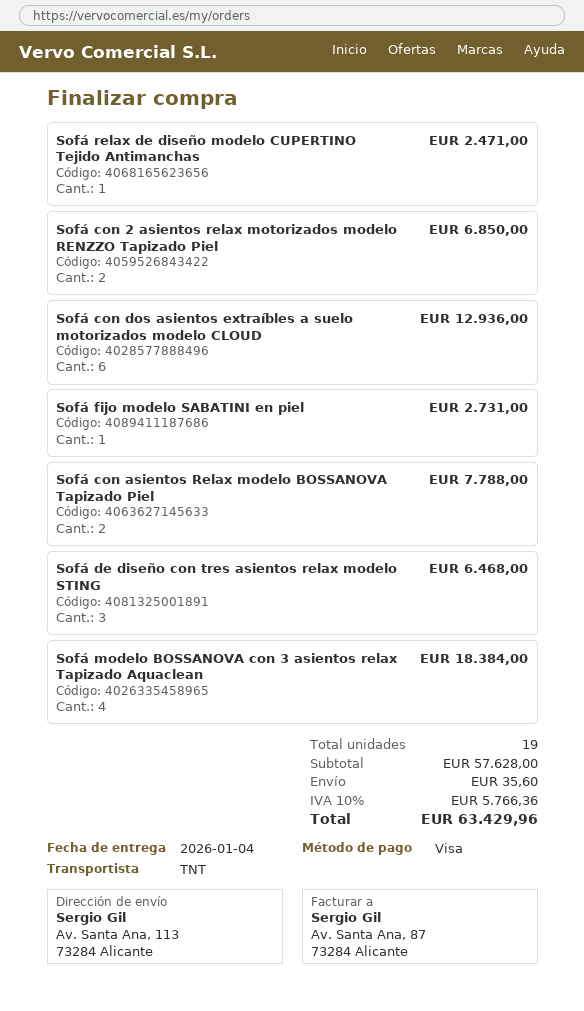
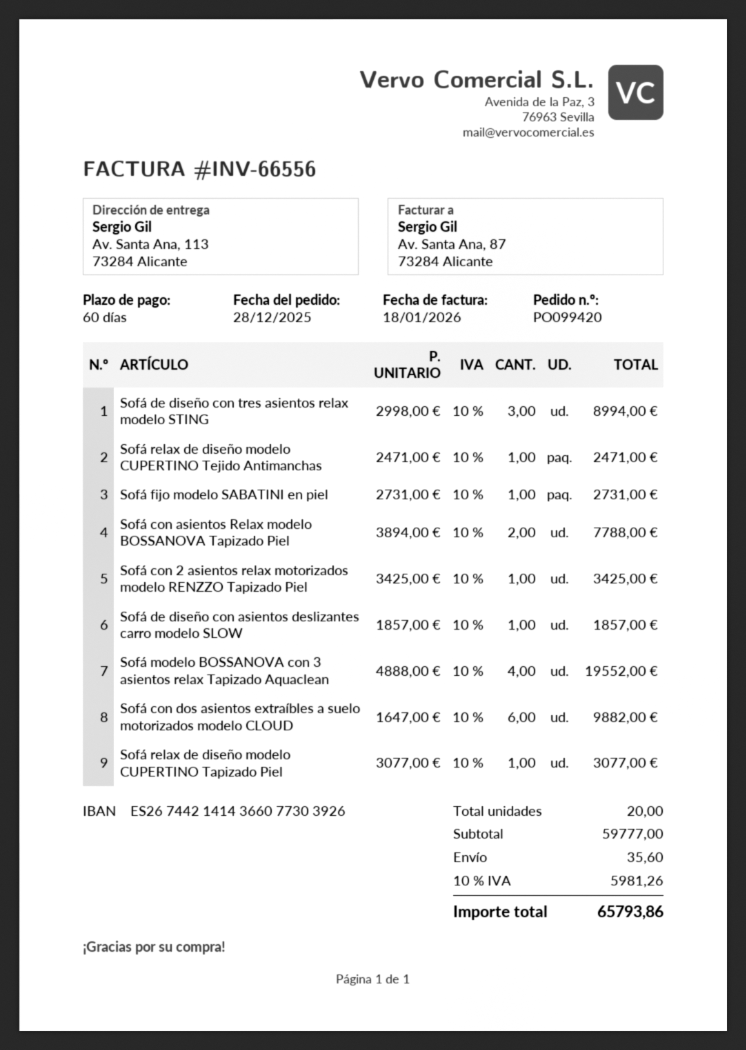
Sofá con 2 asientos relax motorizados modelo RENZZO Tapizado Piel: 2 for 6850.00 -> 1 for 3425.00
Sofá con dos asientos extraíbles a suelo motorizados modelo CLOUD: 6 for 12936.00 -> 6 for 9882.00
Sofá de diseño con tres asientos relax modelo STING: 3 for 6468.00 -> 3 for 8994.00
Sofá modelo BOSSANOVA con 3 asientos relax Tapizado Aquaclean: 4 for 18384.00 -> 4 for 19552.00
Sofá de diseño con asientos deslizantes carro modelo SLOW: none -> 1 for 1857.00
Sofá relax de diseño modelo CUPERTINO Tapizado Piel: none -> 1 for 3077.00
total quantity: 19 -> 20
subtotal: 57628.00 -> 59777.00
tax: 10% = 5766.36 -> 10% = 5981.26
total: 63429.96 -> 65793.86

